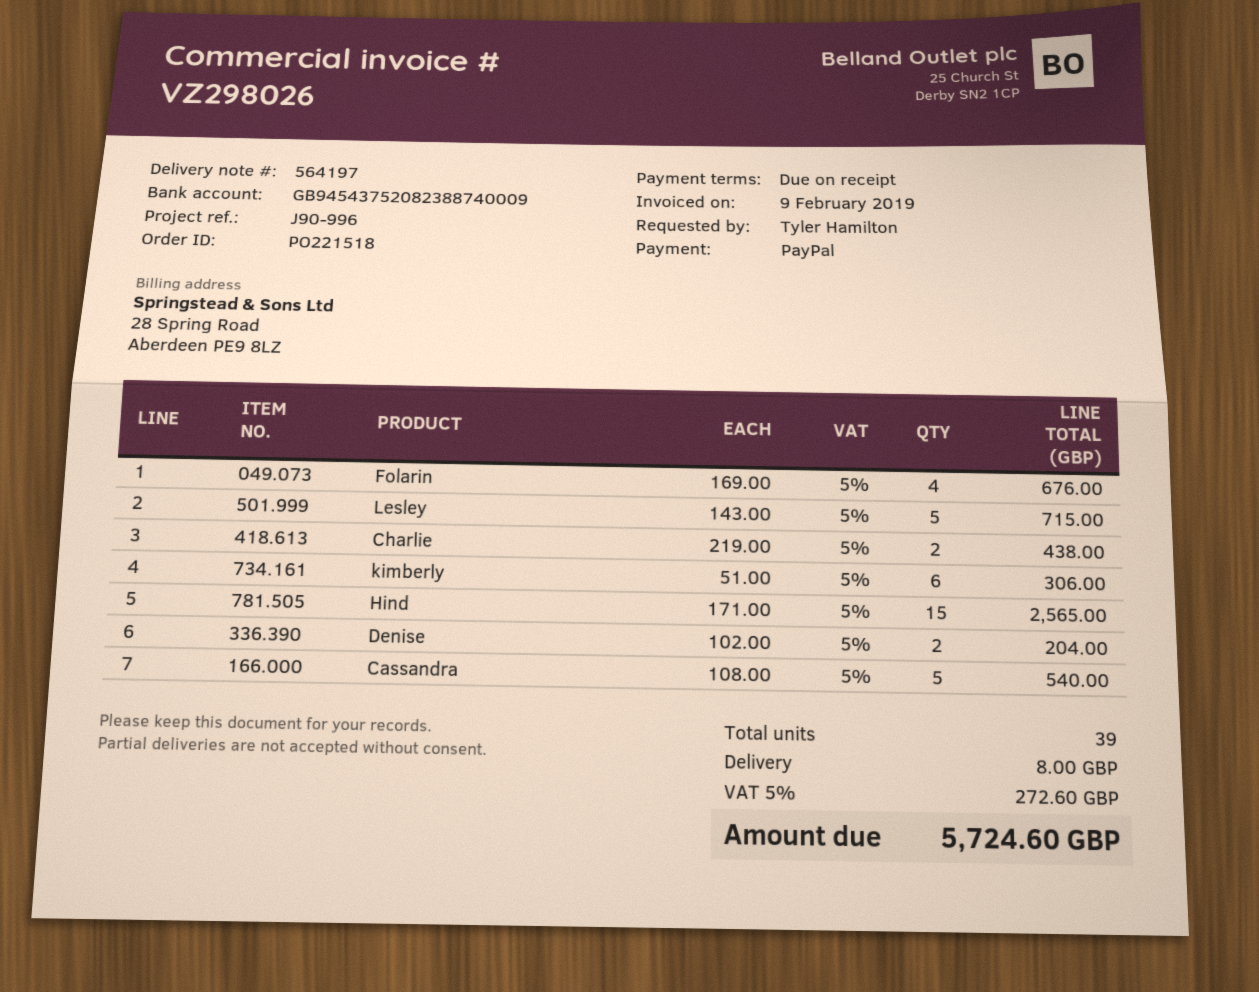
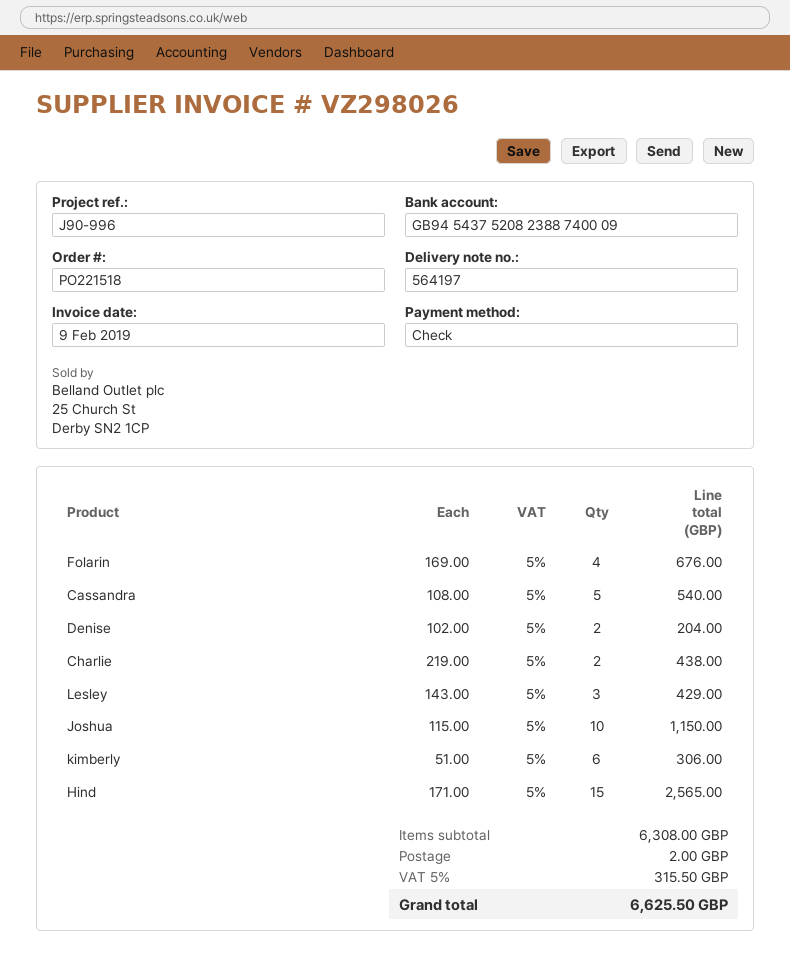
payment method: PayPal -> cheque
Lesley: 5 x 143.00 = 715.00 -> 3 x 143.00 = 429.00
Joshua: none -> 10 x 115.00 = 1150.00
shipping: 8.00 -> 2.00
tax: 5% = 272.60 -> 5% = 315.50
total: 5724.60 -> 6625.50

